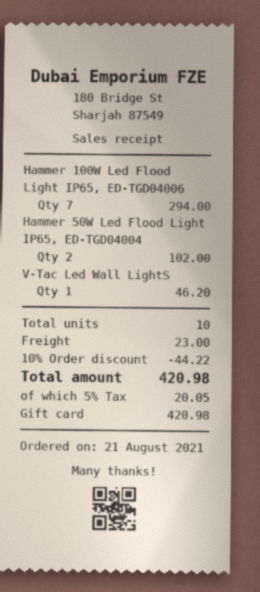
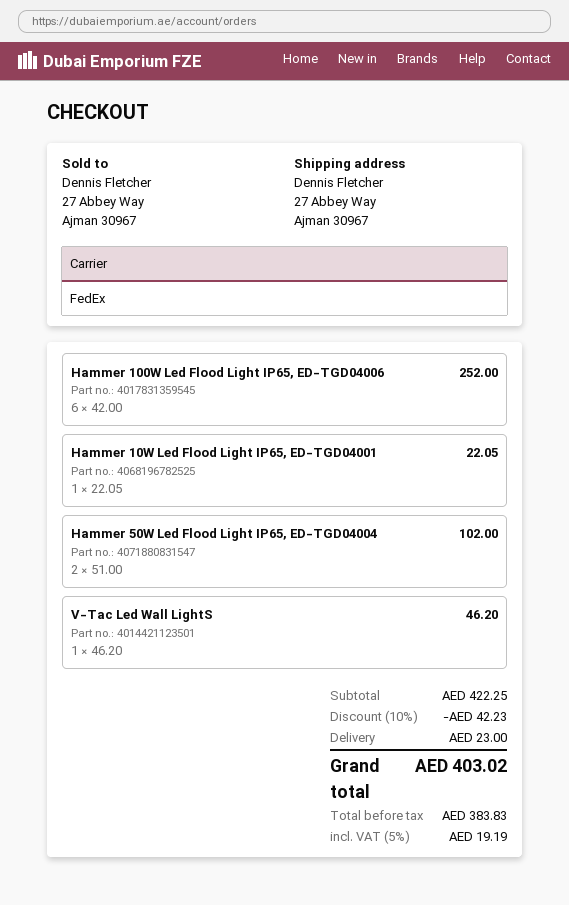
Hammer 100W Led Flood Light IP65, ED-TGD04006: 7 for 294.00 -> 6 for 252.00
Hammer 10W Led Flood Light IP65, ED-TGD04001: none -> 1 for 22.05
discount: 10% = 44.22 -> 10% = 42.23
tax: 5% = 20.05 -> 5% = 19.19
total: 420.98 -> 403.02

